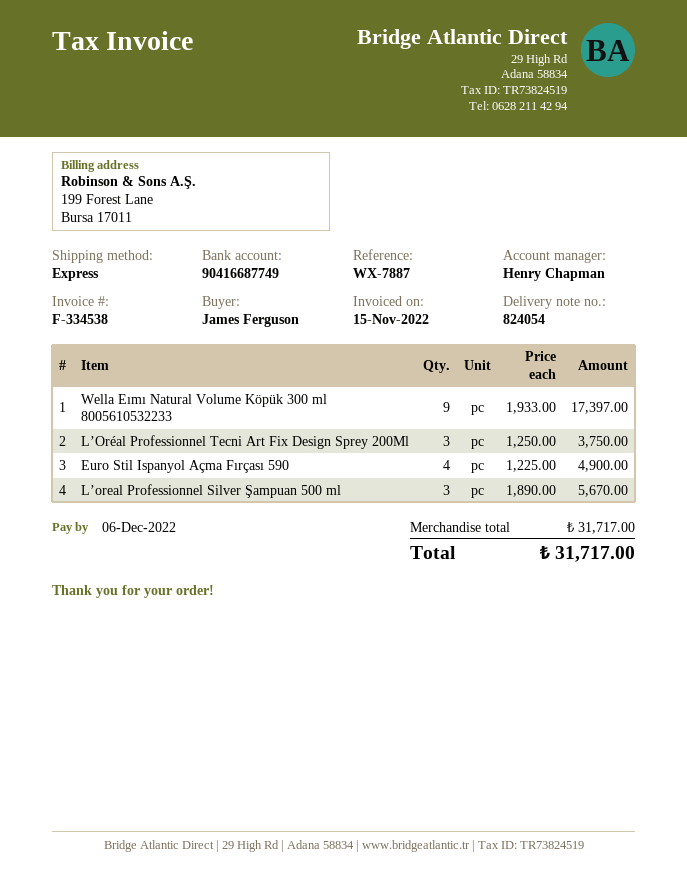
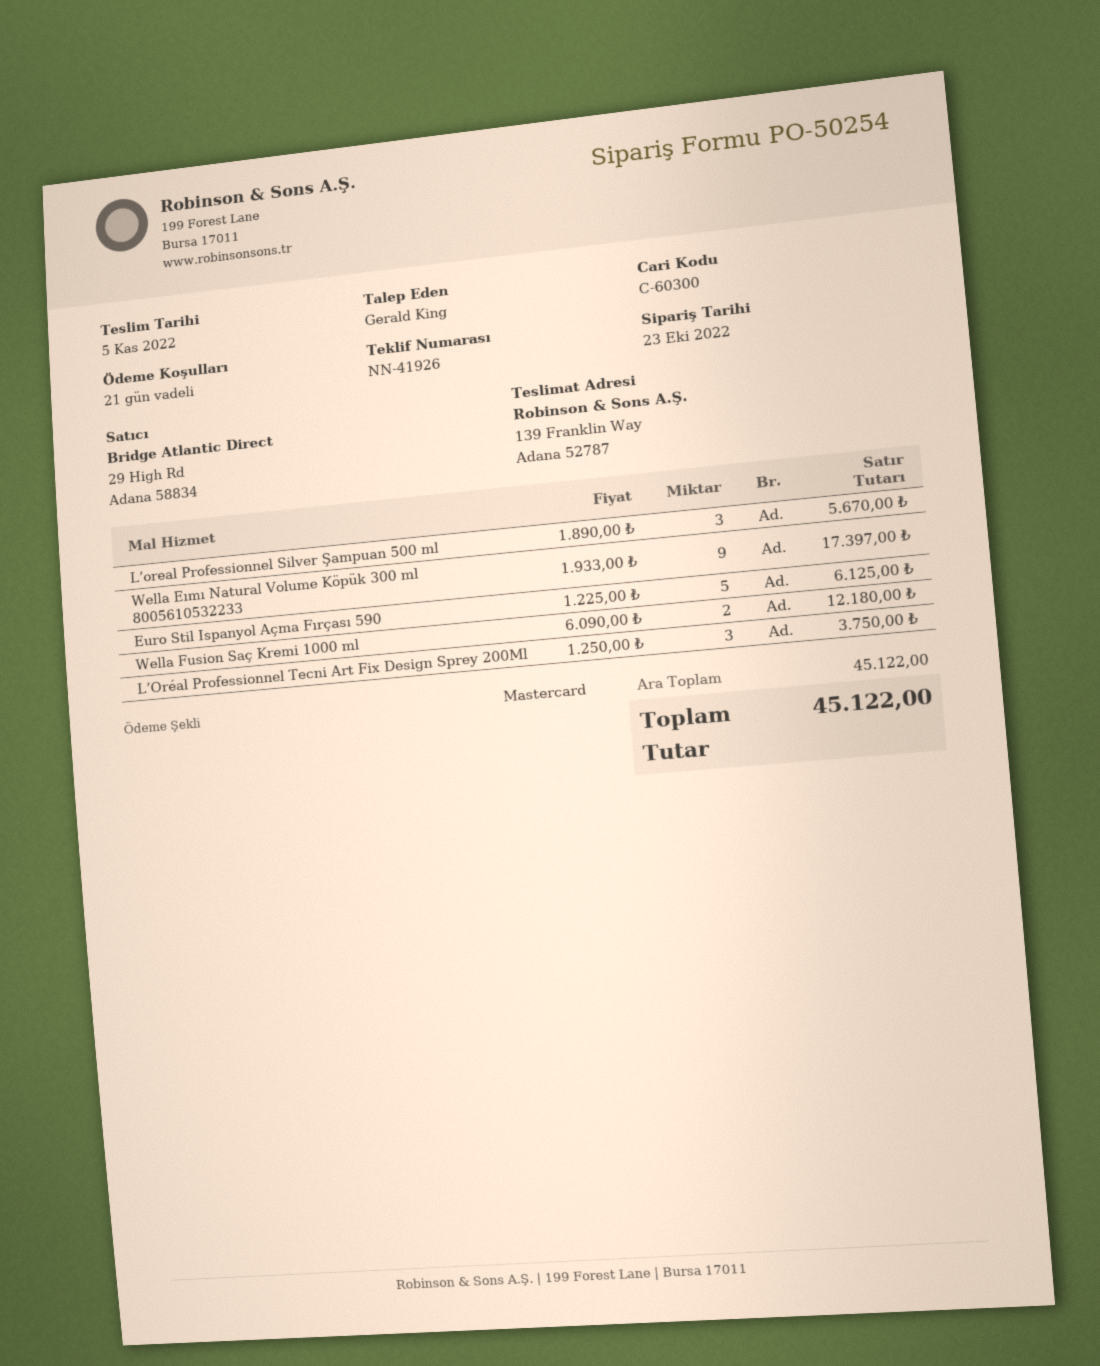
ordered by: James Ferguson -> Gerald King
Euro Stil Ispanyol Açma Fırçası 590: 4 x 1225.00 = 4900.00 -> 5 x 1225.00 = 6125.00
Wella Fusion Saç Kremi 1000 ml: none -> 2 x 6090.00 = 12180.00
subtotal: 31717.00 -> 45122.00
total: 31717.00 -> 45122.00

